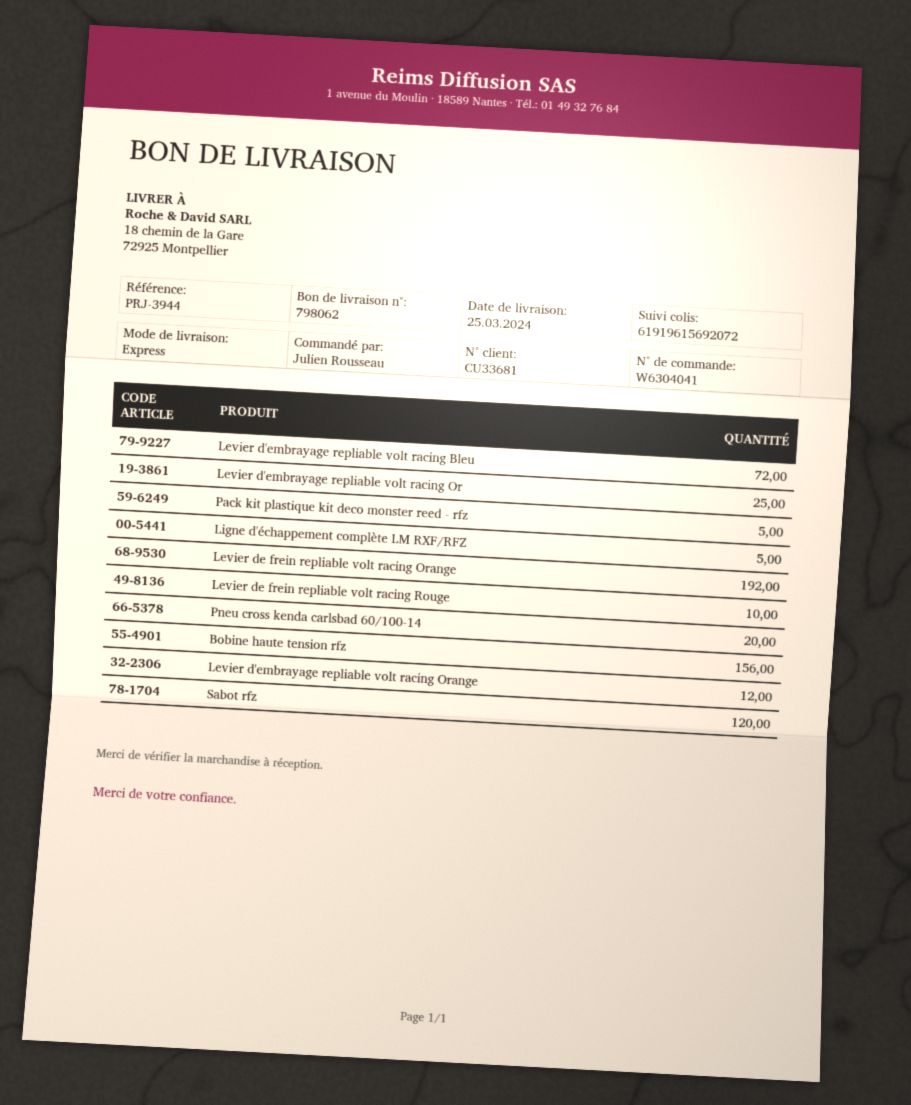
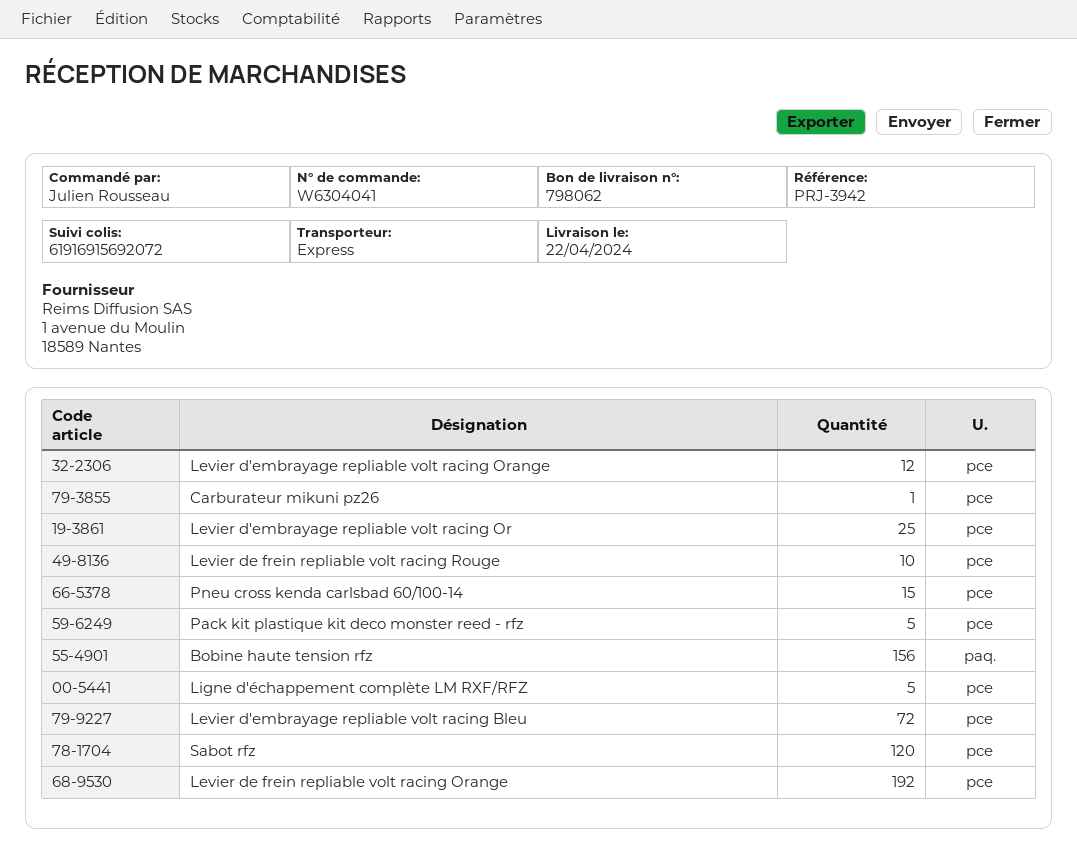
delivery date: 2024-03-25 -> 2024-04-22
reference: PRJ-3944 -> PRJ-3942
tracking number: 61919615692072 -> 61916915692072
Pneu cross kenda carlsbad 60/100-14: 20 -> 15
Carburateur mikuni pz26: none -> 1

